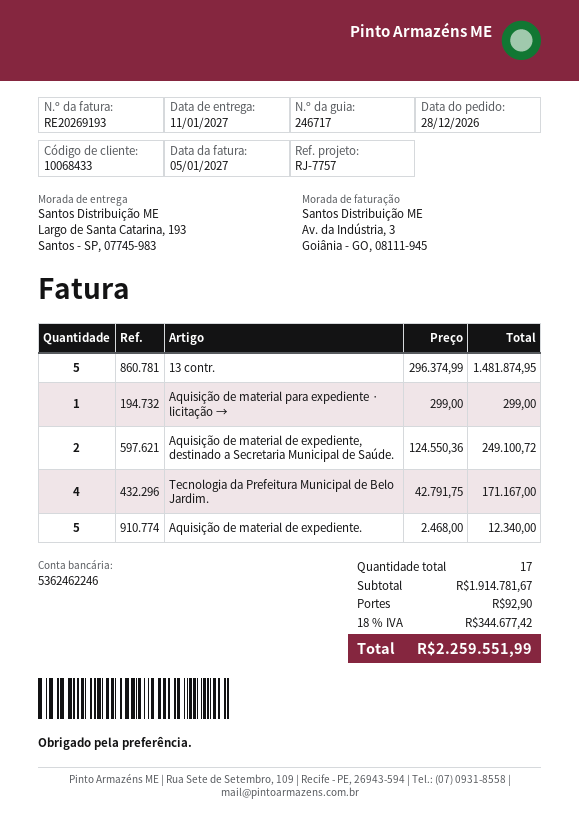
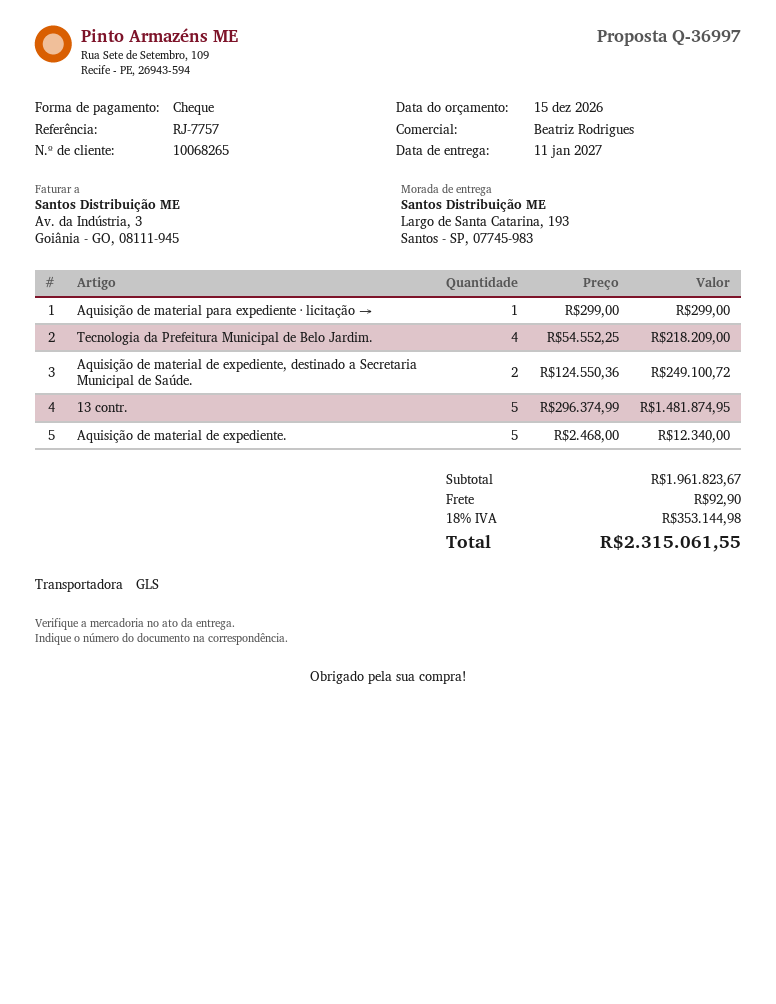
customer number: 10068433 -> 10068265
Tecnologia da Prefeitura Municipal de Belo Jardim.: 4 x 42791.75 = 171167.00 -> 4 x 54552.25 = 218209.00
subtotal: 1914781.67 -> 1961823.67
tax: 18% = 344677.42 -> 18% = 353144.98
total: 2259551.99 -> 2315061.55

